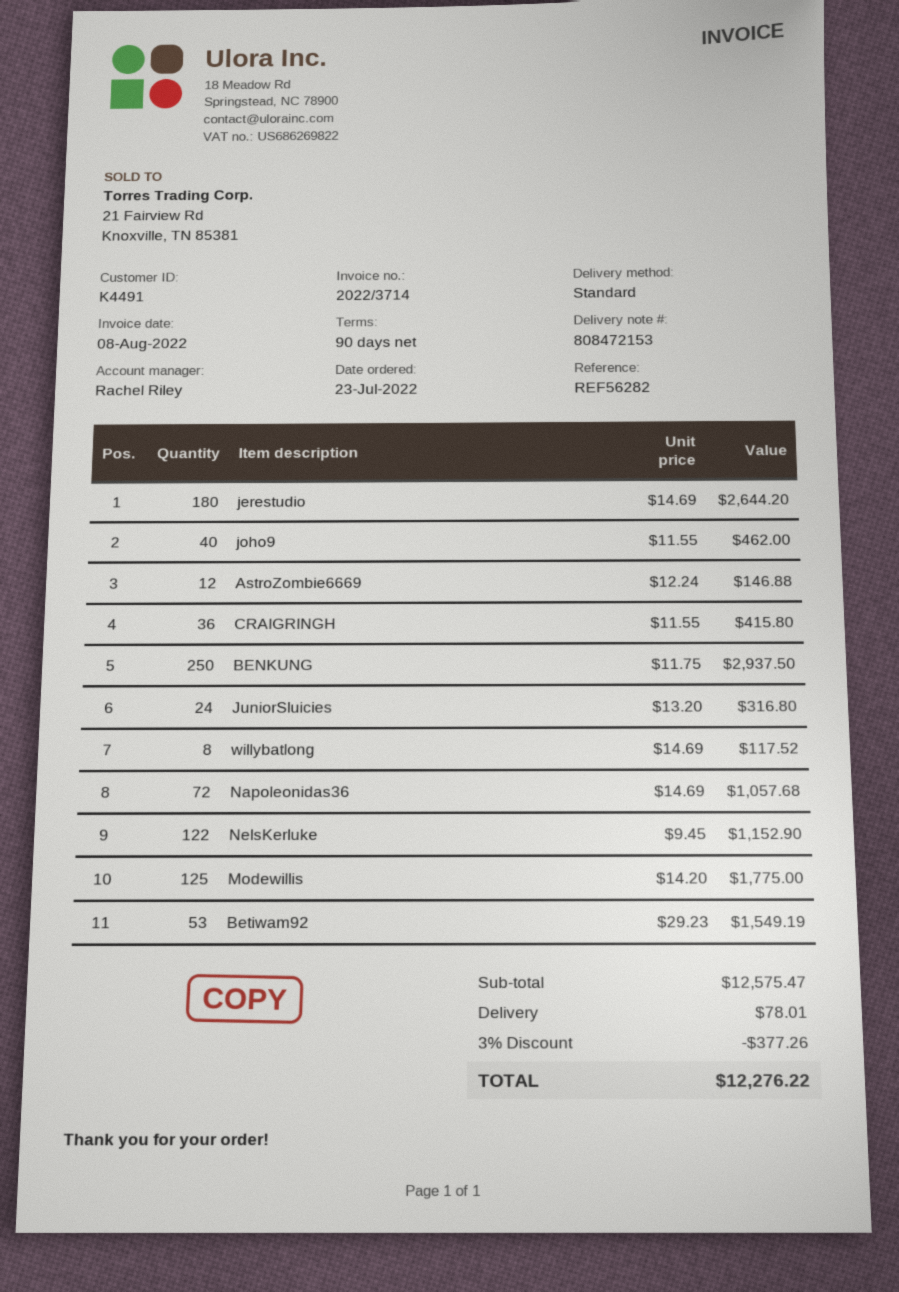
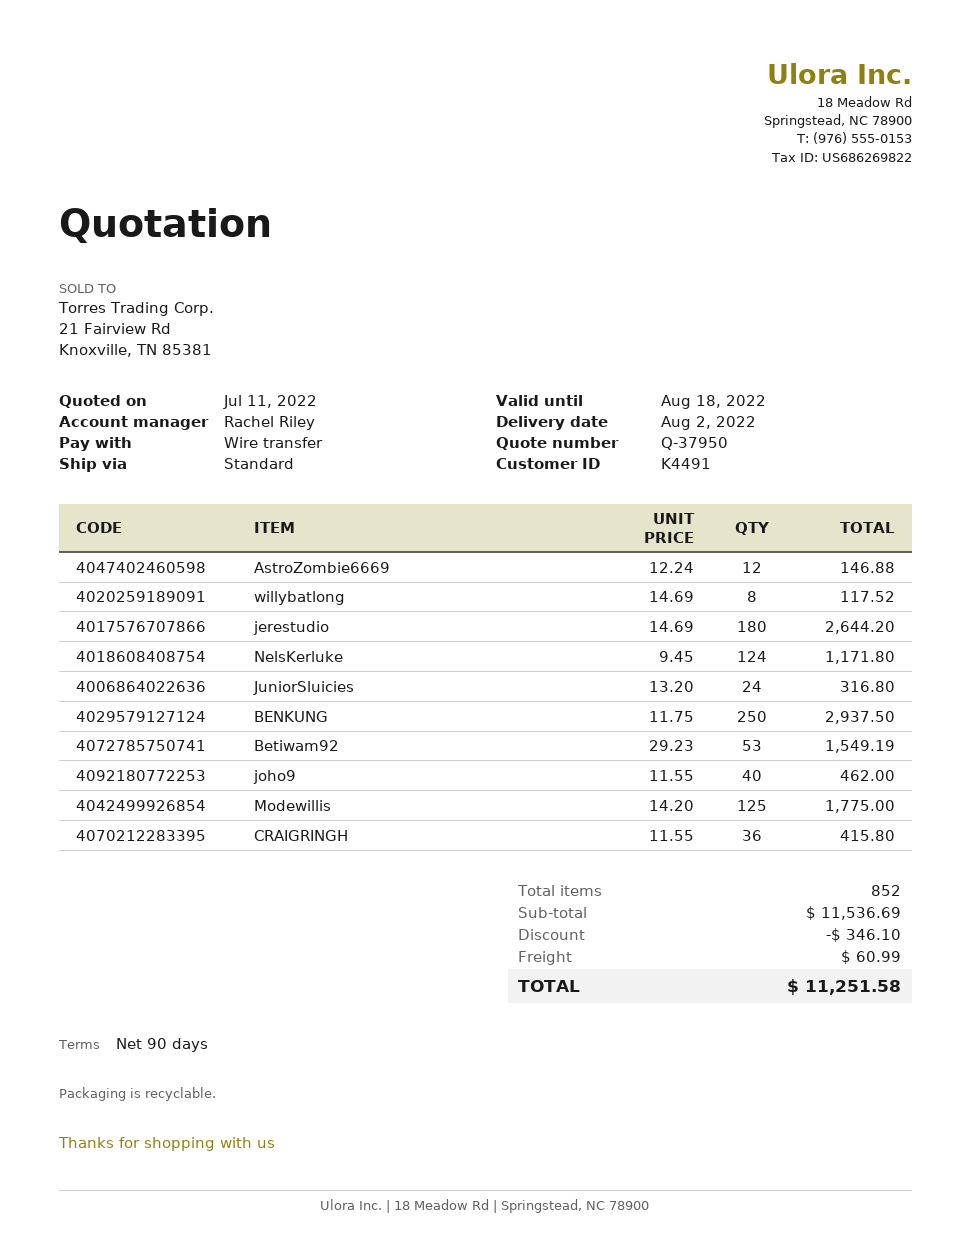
Napoleonidas36: 72 x 14.69 = 1057.68 -> none
NelsKerluke: 122 x 9.45 = 1152.90 -> 124 x 9.45 = 1171.80
subtotal: 12575.47 -> 11536.69
discount: 377.26 -> 346.10
shipping: 78.01 -> 60.99
total: 12276.22 -> 11251.58

